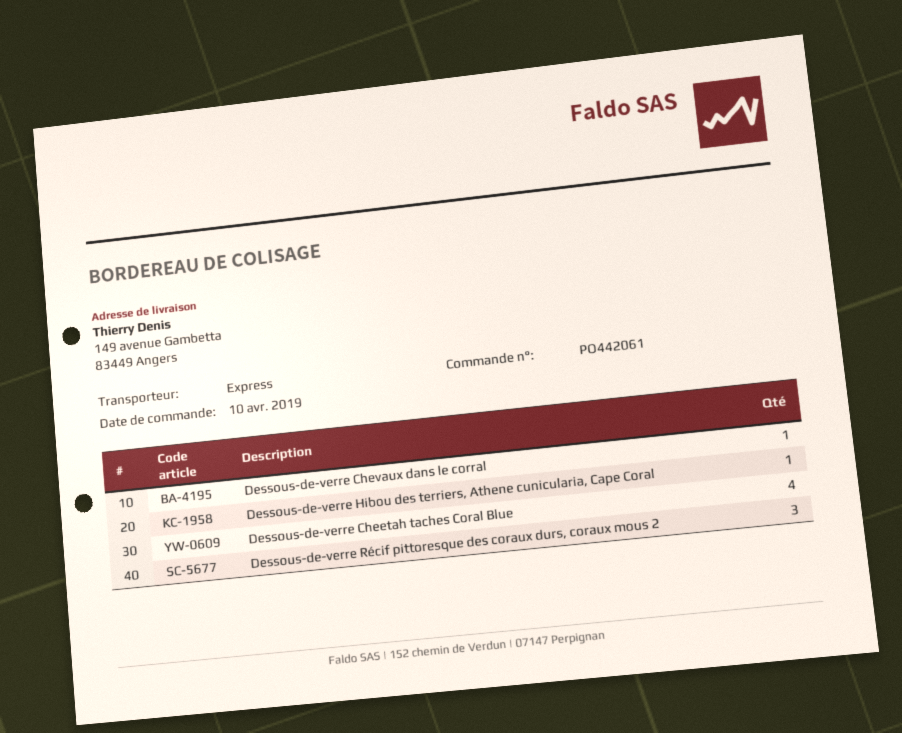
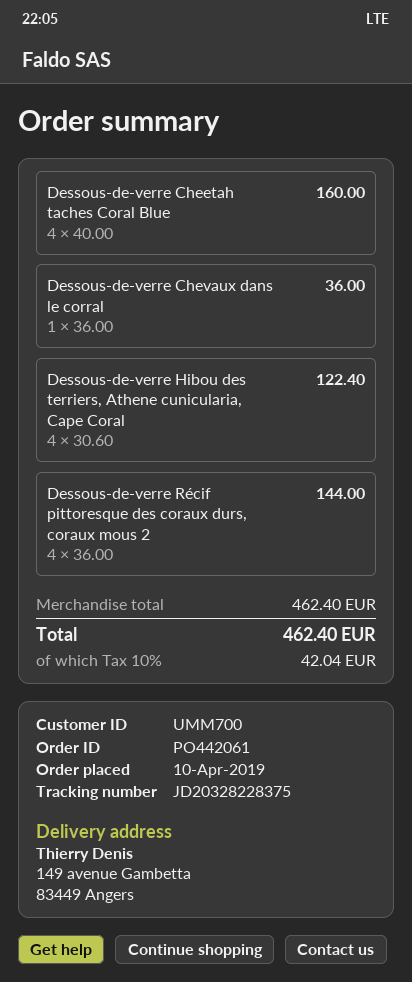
Dessous-de-verre Hibou des terriers, Athene cunicularia, Cape Coral: 1 -> 4
Dessous-de-verre Récif pittoresque des coraux durs, coraux mous 2: 3 -> 4

